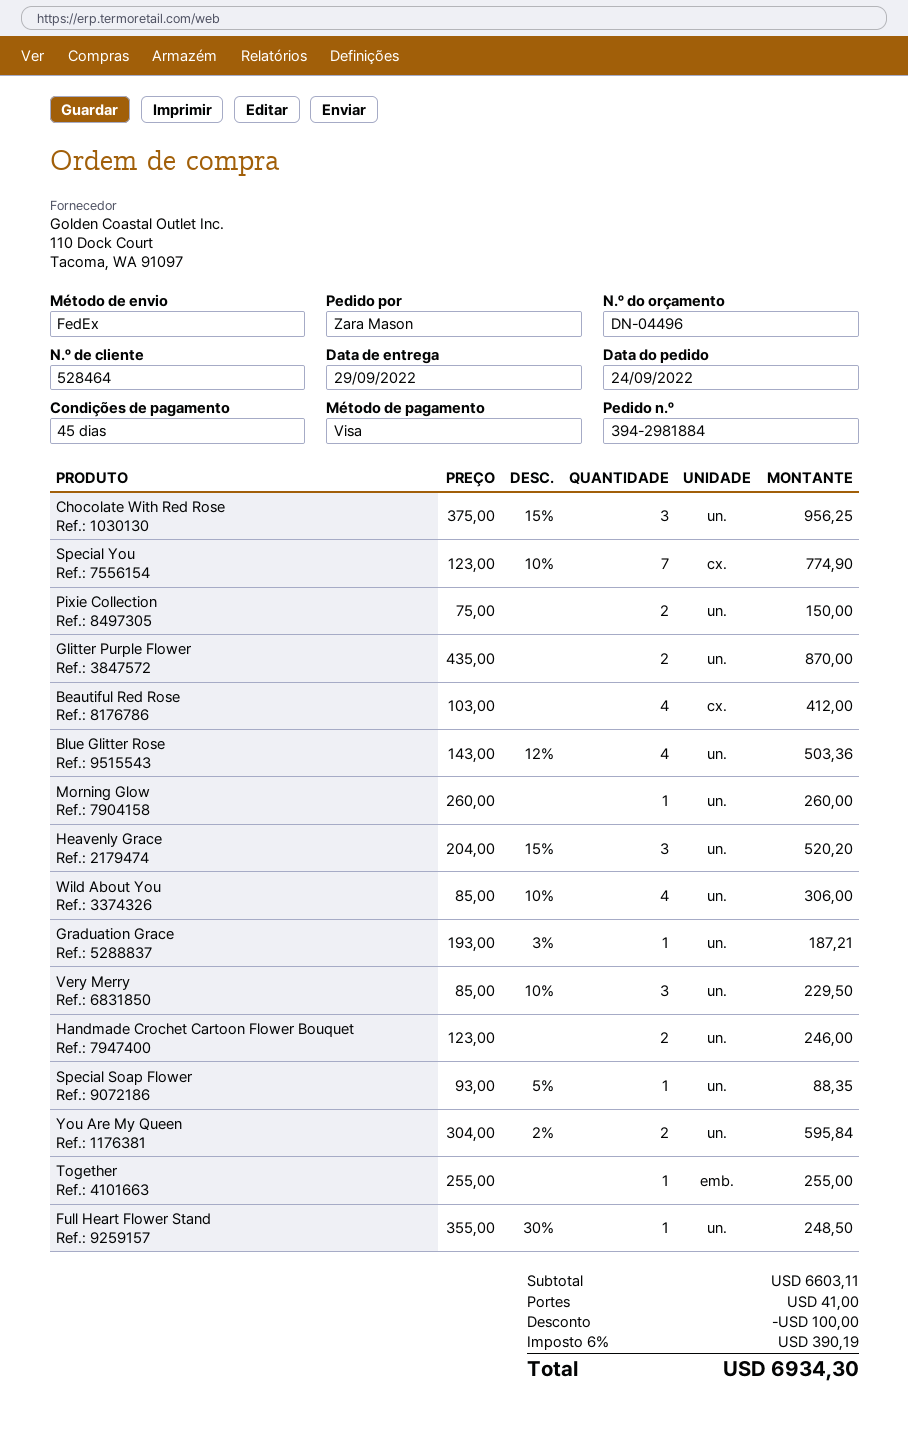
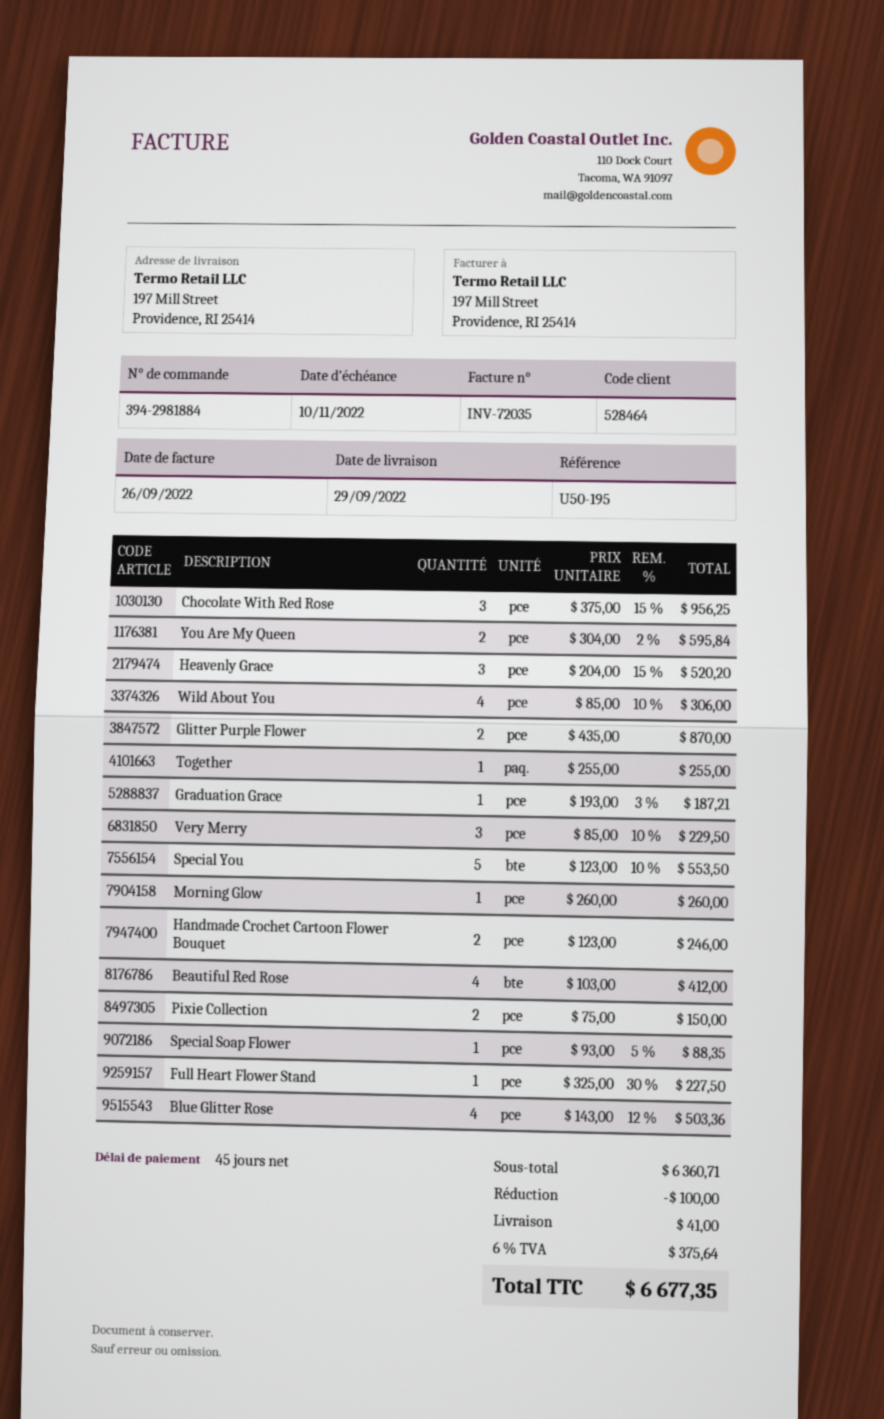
Special You: 7 x 123.00 - 10% = 774.90 -> 5 x 123.00 - 10% = 553.50
Full Heart Flower Stand: 1 x 355.00 - 30% = 248.50 -> 1 x 325.00 - 30% = 227.50
subtotal: 6603.11 -> 6360.71
tax: 6% = 390.19 -> 6% = 375.64
total: 6934.30 -> 6677.35

